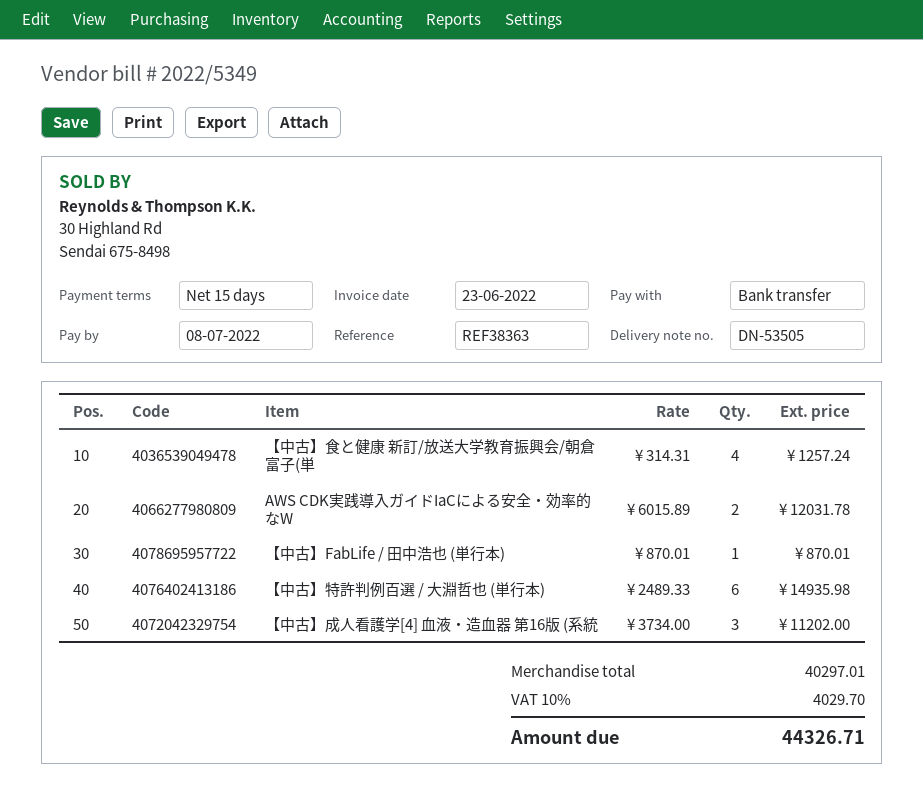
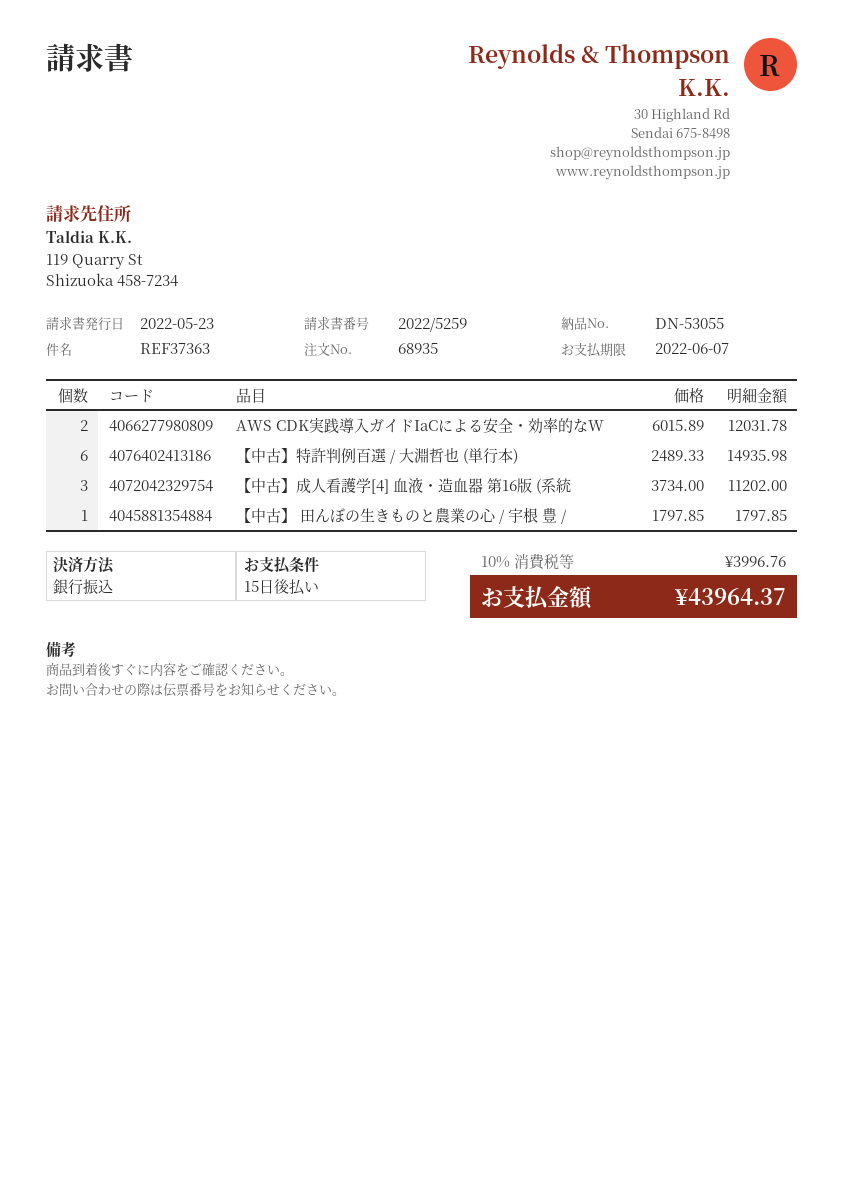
delivery note number: DN-53505 -> DN-53055
invoice number: 2022/5349 -> 2022/5259
invoice date: 2022-06-23 -> 2022-05-23
due date: 2022-07-08 -> 2022-06-07
reference: REF38363 -> REF37363
【中古】食と健康 新訂/放送大学教育振興会/朝倉富子(単: 4 x 314.31 = 1257.24 -> none
【中古】FabLife / 田中浩也 (単行本): 1 x 870.01 = 870.01 -> none
【中古】 田んぼの生きものと農業の心 / 宇根 豊 /: none -> 1 x 1797.85 = 1797.85
tax: 10% = 4029.70 -> 10% = 3996.76
total: 44326.71 -> 43964.37

